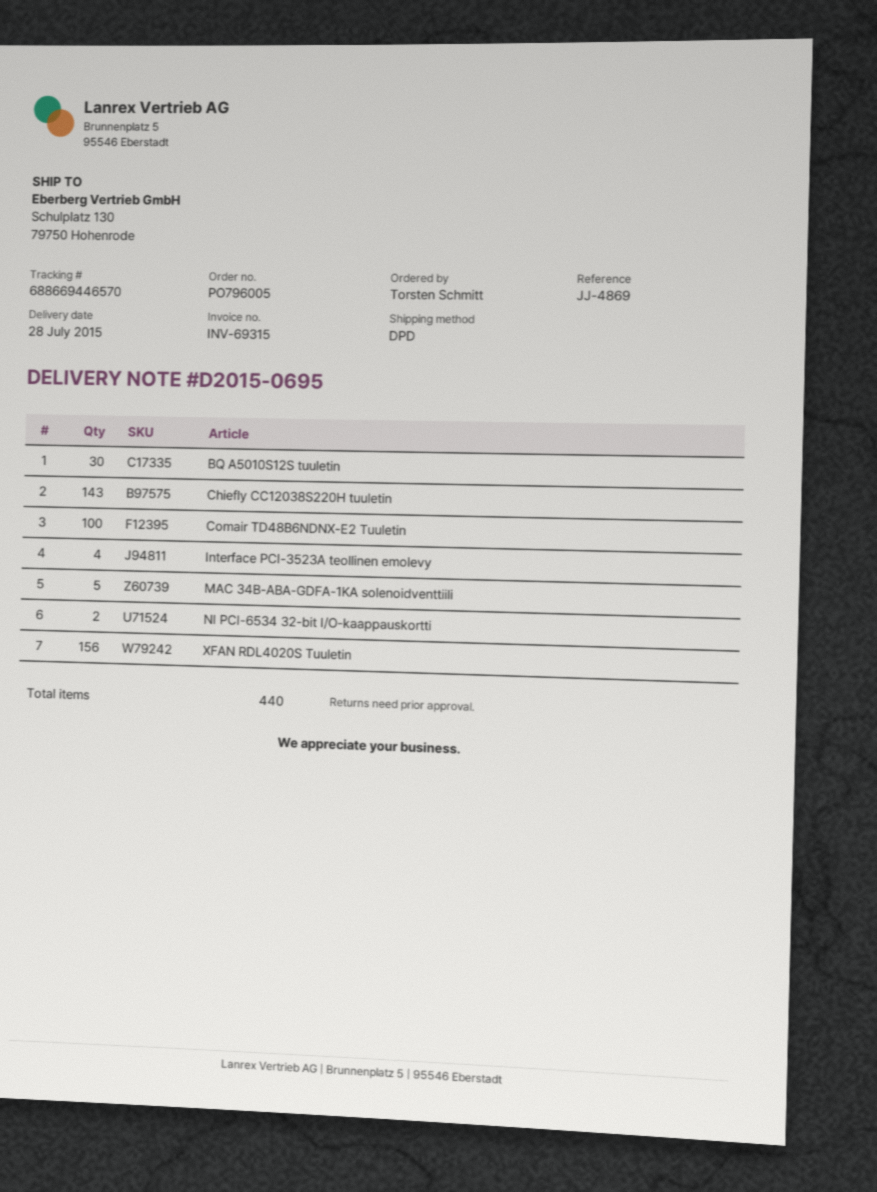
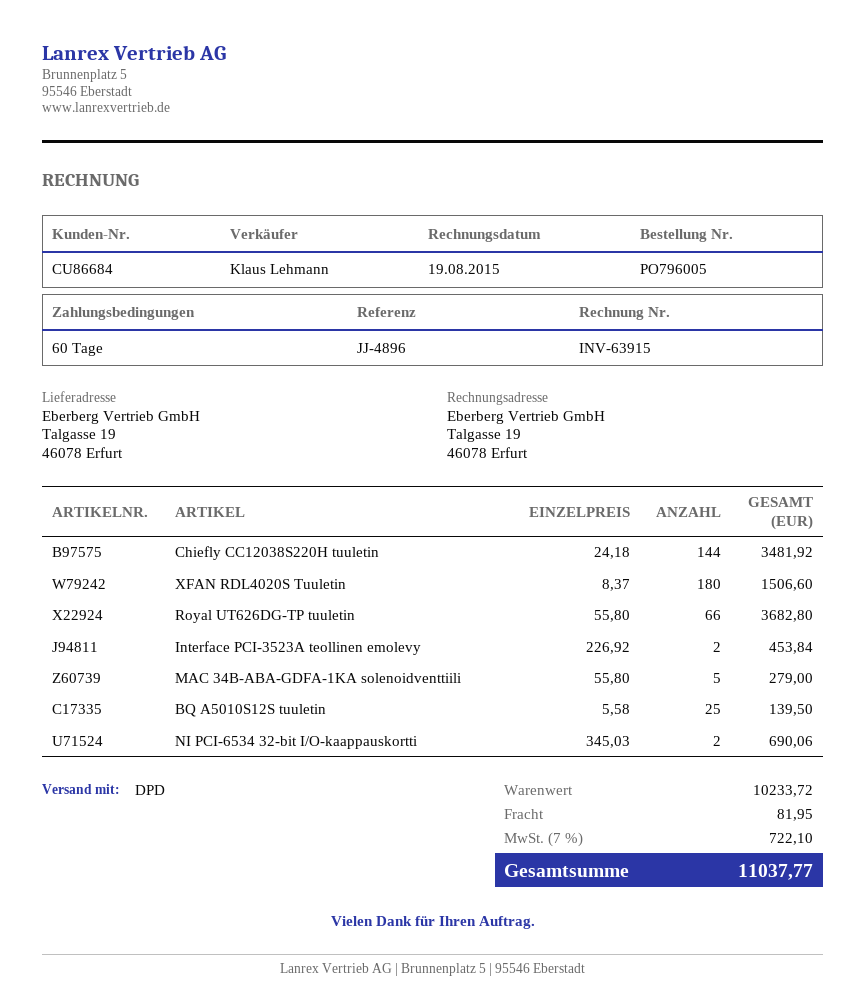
invoice number: INV-69315 -> INV-63915
reference: JJ-4869 -> JJ-4896
ship to: Schulplatz 130, 79750 Hohenrode -> Talgasse 19, 46078 Erfurt
BQ A5010S12S tuuletin: 30 -> 25
Chiefly CC12038S220H tuuletin: 143 -> 144
Comair TD48B6NDNX-E2 Tuuletin: 100 -> none
Interface PCI-3523A teollinen emolevy: 4 -> 2
XFAN RDL4020S Tuuletin: 156 -> 180
Royal UT626DG-TP tuuletin: none -> 66

